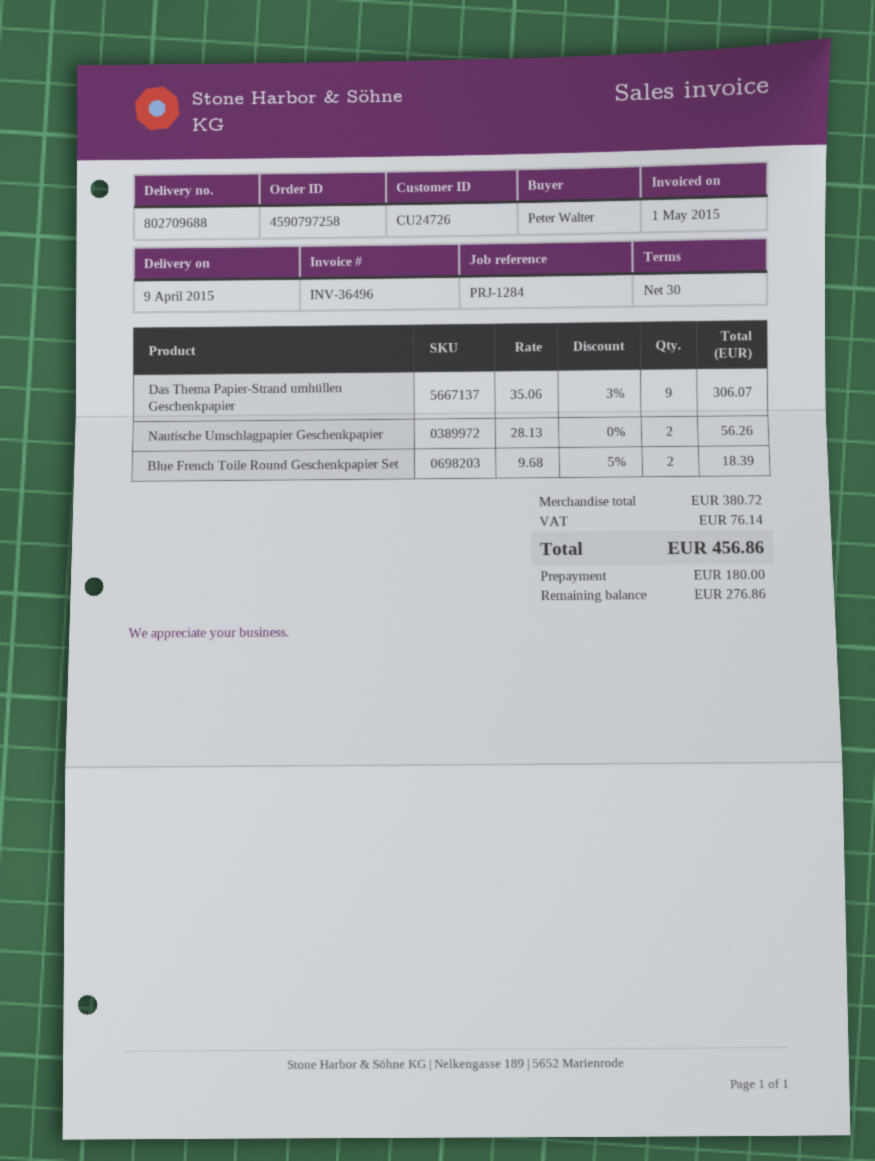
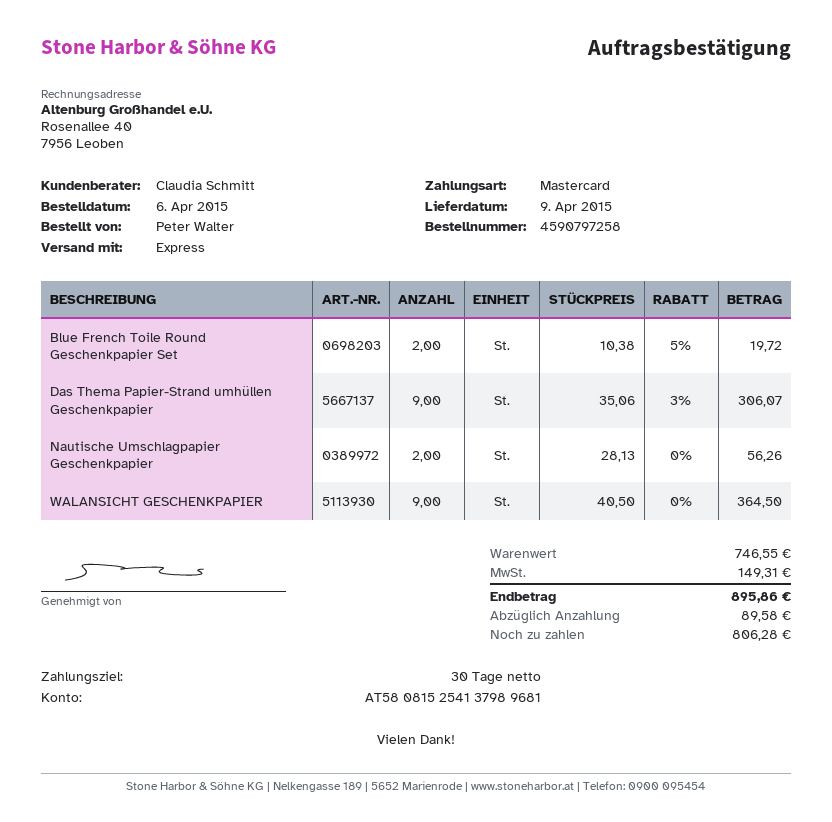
Blue French Toile Round Geschenkpapier Set: 2 x 9.68 - 5% = 18.39 -> 2 x 10.38 - 5% = 19.72
WALANSICHT GESCHENKPAPIER: none -> 9 x 40.50 = 364.50
subtotal: 380.72 -> 746.55
tax: 76.14 -> 149.31
total: 456.86 -> 895.86
deposit: 180.00 -> 89.58
balance: 276.86 -> 806.28

